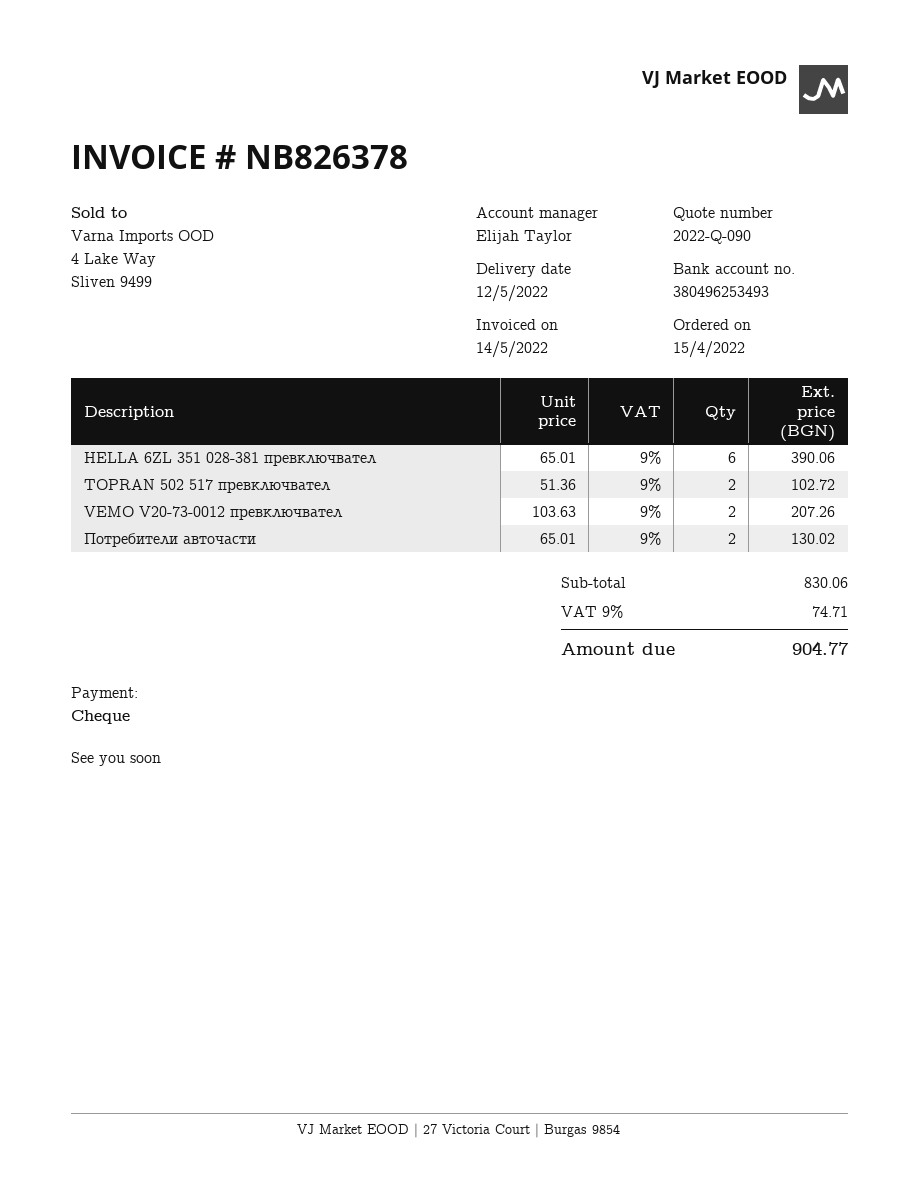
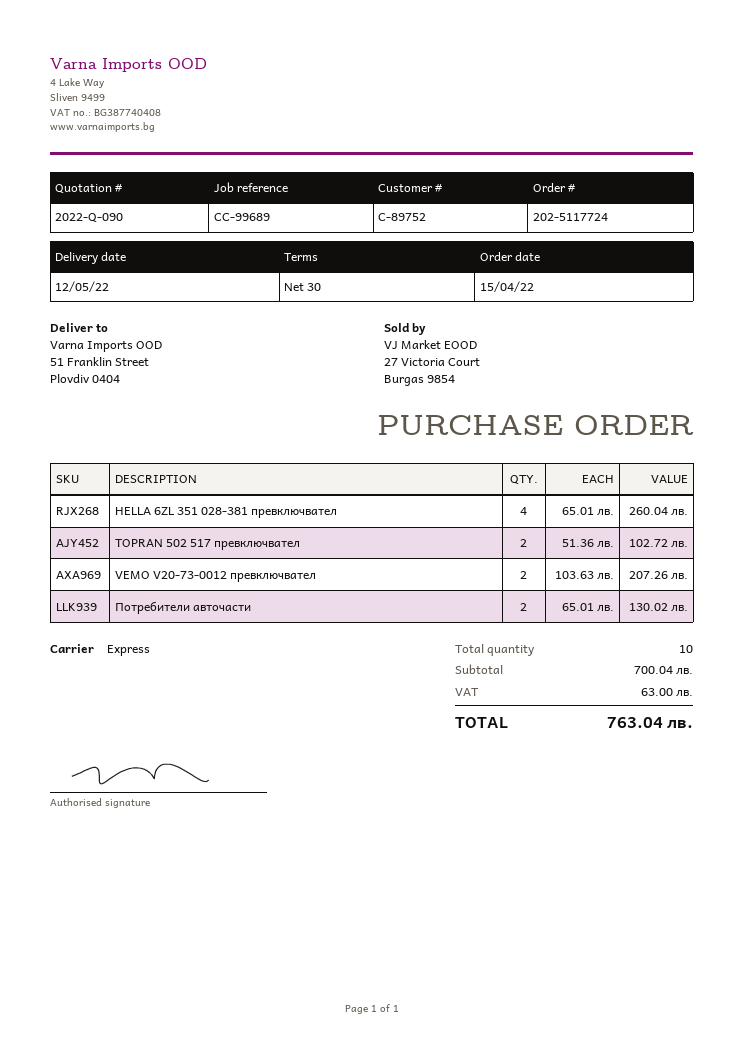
HELLA 6ZL 351 028-381 превключвател: 6 x 65.01 = 390.06 -> 4 x 65.01 = 260.04
subtotal: 830.06 -> 700.04
tax: 74.71 -> 63.00
total: 904.77 -> 763.04

